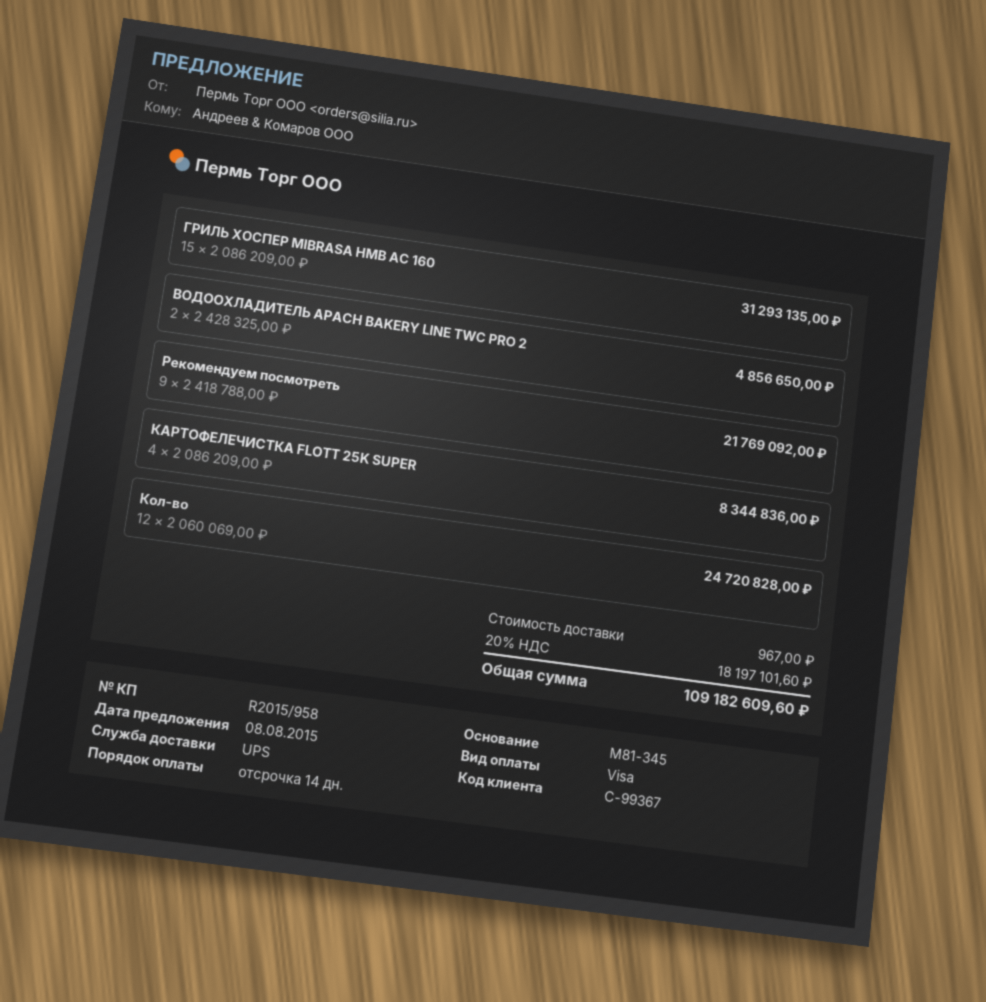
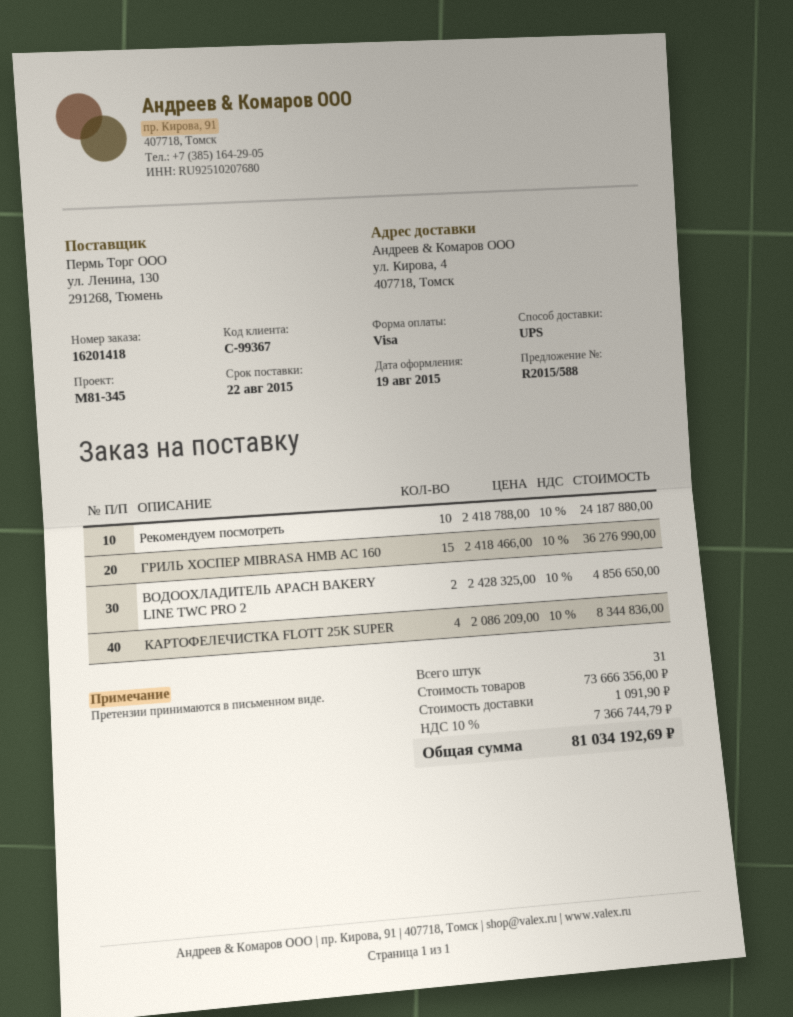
quote number: R2015/958 -> R2015/588
ГРИЛЬ ХОСПЕР MIBRASA HMB AC 160: 15 x 2086209.00 = 31293135.00 -> 15 x 2418466.00 = 36276990.00
Рекомендуем посмотреть: 9 x 2418788.00 = 21769092.00 -> 10 x 2418788.00 = 24187880.00
Кол-во: 12 x 2060069.00 = 24720828.00 -> none
shipping: 967.00 -> 1091.90
tax: 20% = 18197101.60 -> 10% = 7366744.79
total: 109182609.60 -> 81034192.69

